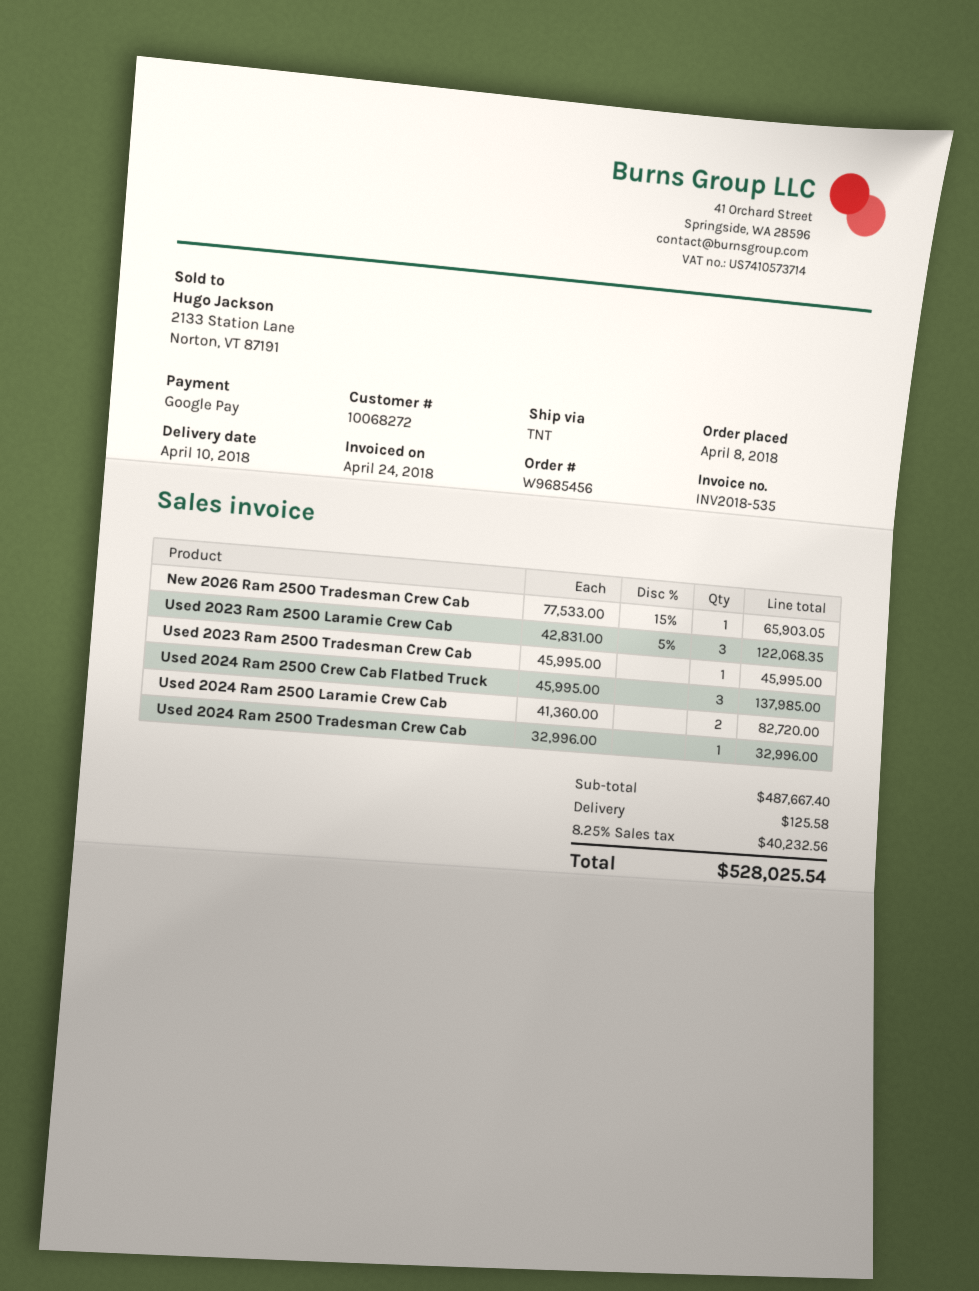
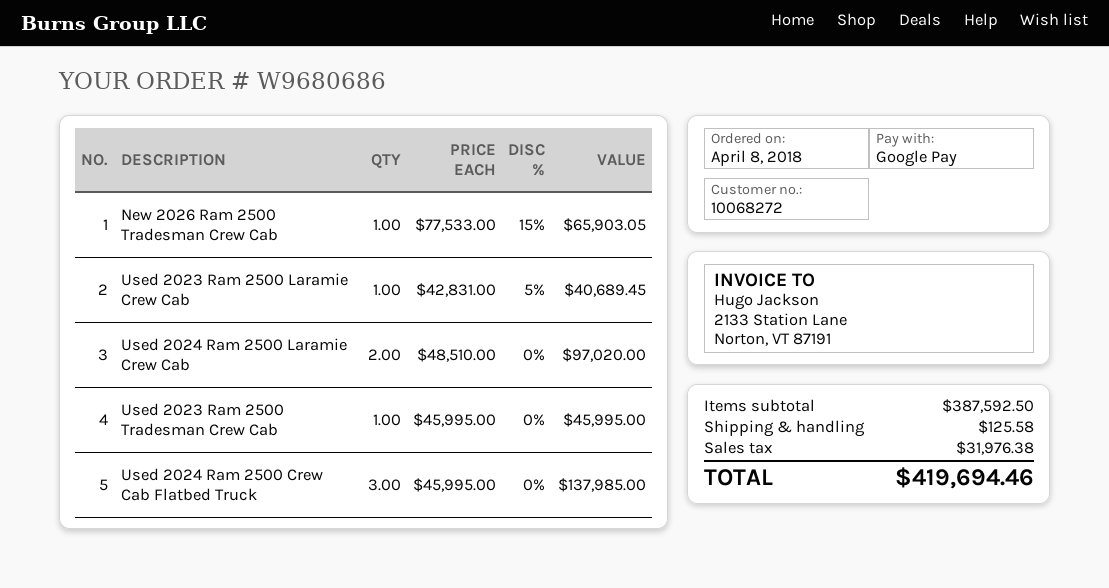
order number: W9685456 -> W9680686
Used 2023 Ram 2500 Laramie Crew Cab: 3 x 42831.00 - 5% = 122068.35 -> 1 x 42831.00 - 5% = 40689.45
Used 2024 Ram 2500 Laramie Crew Cab: 2 x 41360.00 = 82720.00 -> 2 x 48510.00 = 97020.00
Used 2024 Ram 2500 Tradesman Crew Cab: 1 x 32996.00 = 32996.00 -> none
subtotal: 487667.40 -> 387592.50
tax: 40232.56 -> 31976.38
total: 528025.54 -> 419694.46

